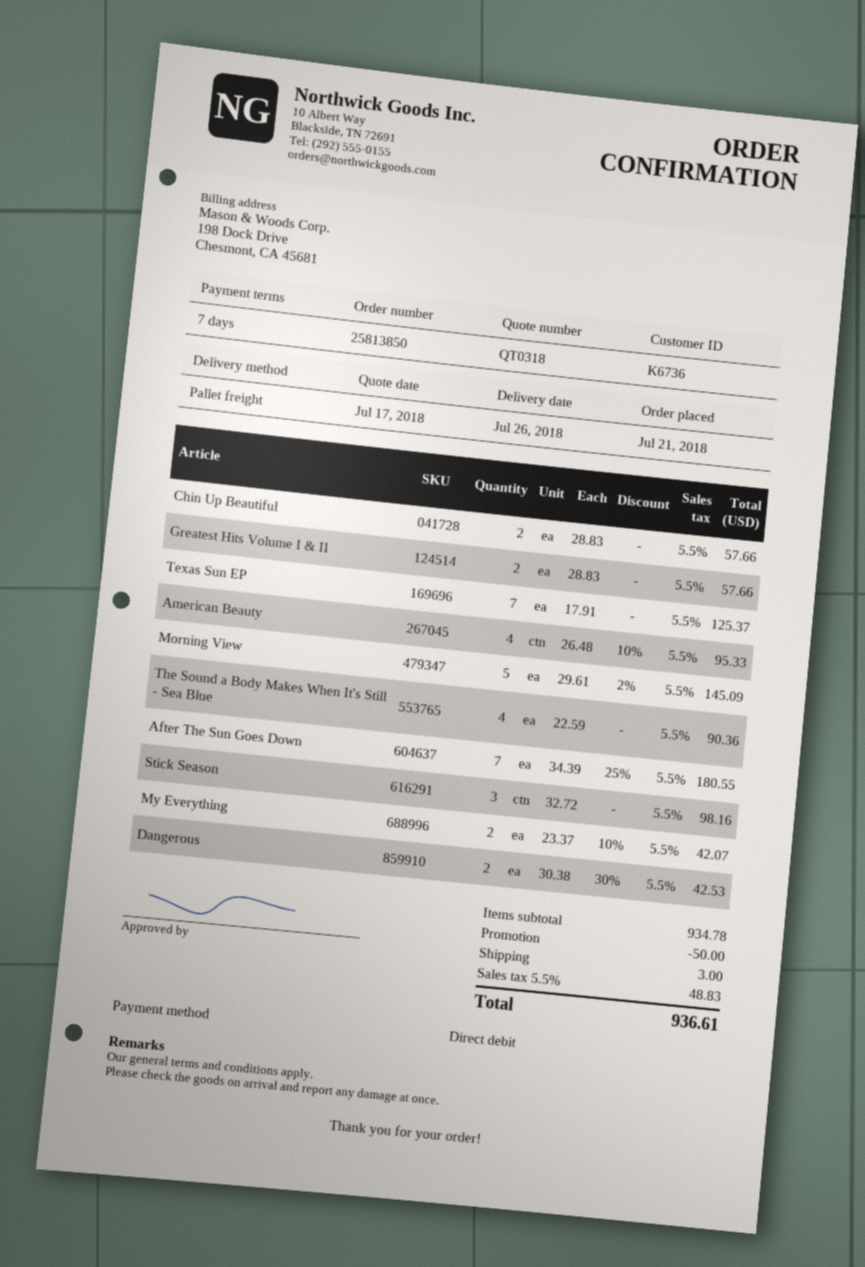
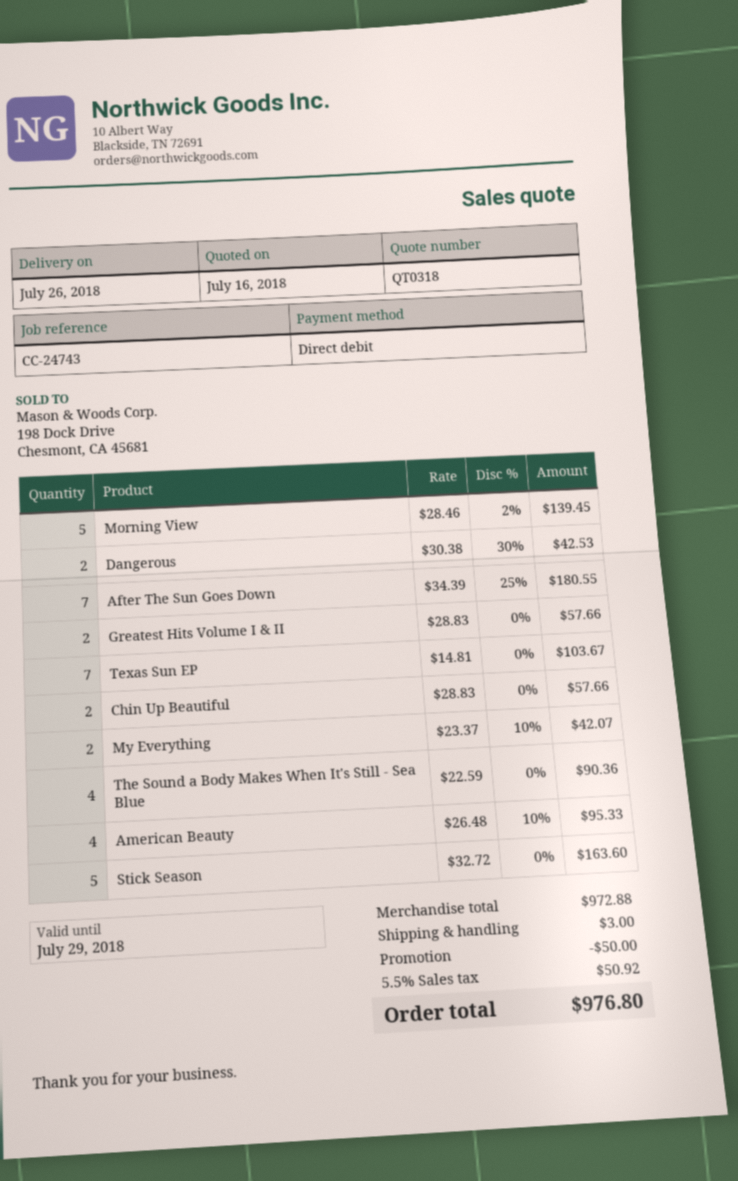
quote date: 2018-07-17 -> 2018-07-16
Texas Sun EP: 7 x 17.91 = 125.37 -> 7 x 14.81 = 103.67
Morning View: 5 x 29.61 - 2% = 145.09 -> 5 x 28.46 - 2% = 139.45
Stick Season: 3 x 32.72 = 98.16 -> 5 x 32.72 = 163.60
subtotal: 934.78 -> 972.88
tax: 5.5% = 48.83 -> 5.5% = 50.92
total: 936.61 -> 976.80

